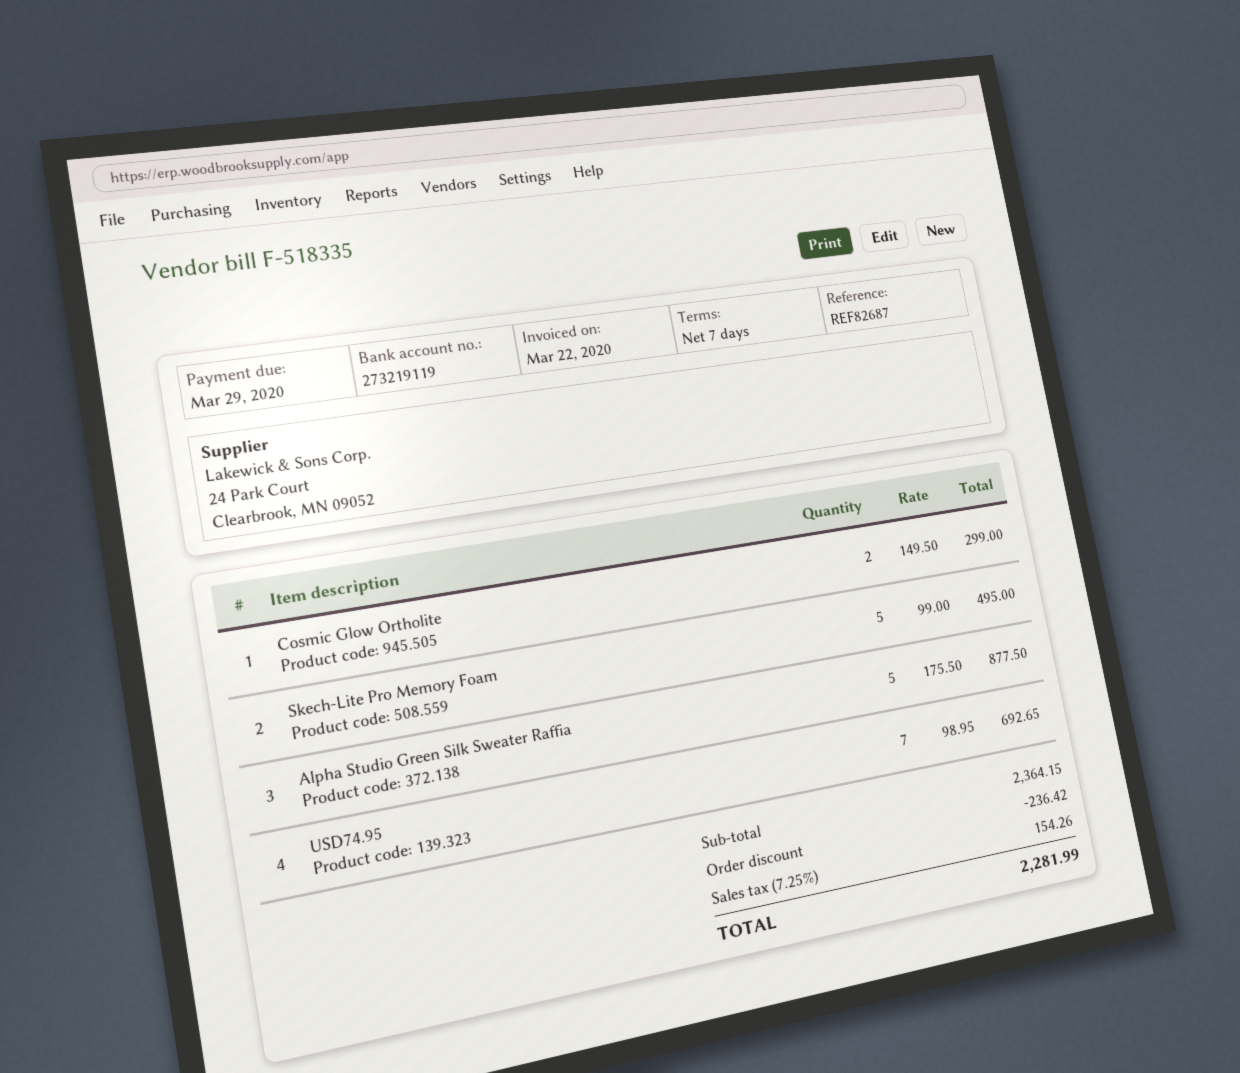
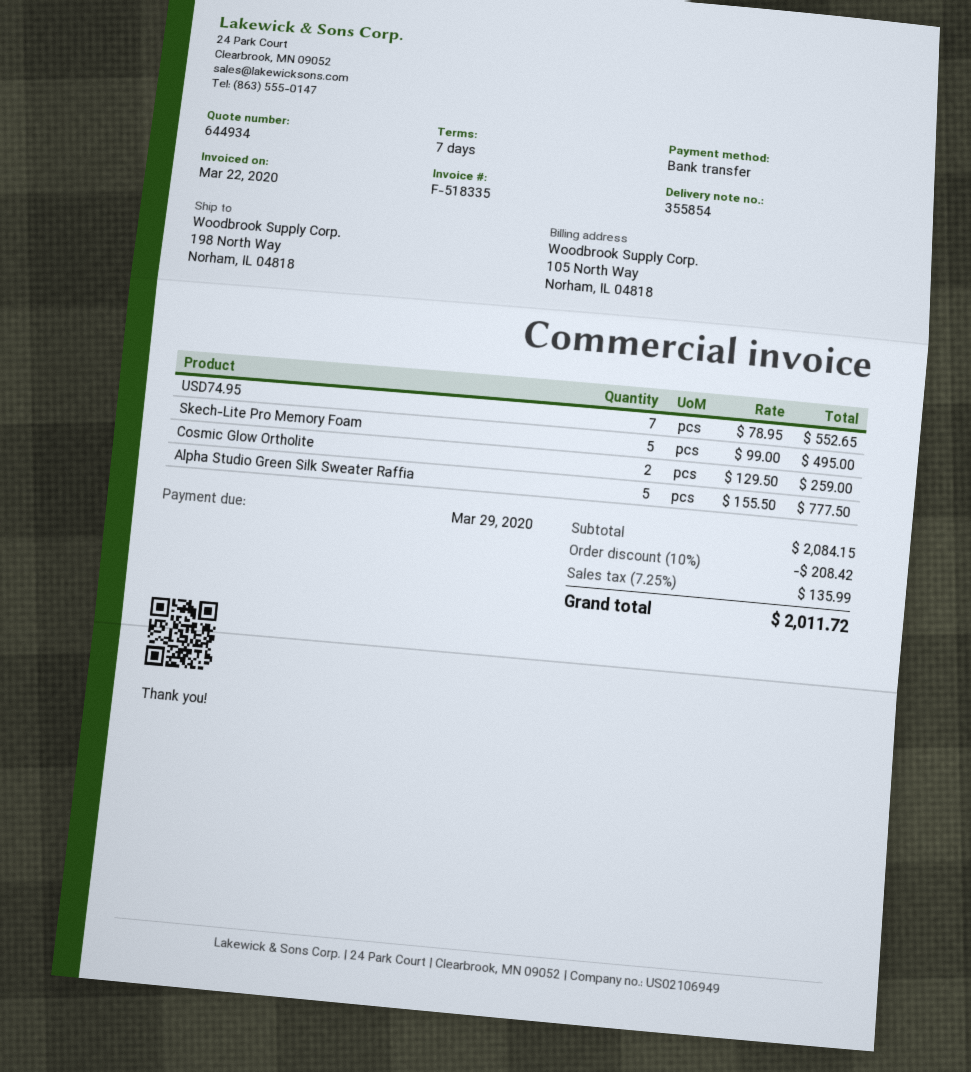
Cosmic Glow Ortholite: 2 x 149.50 = 299.00 -> 2 x 129.50 = 259.00
Alpha Studio Green Silk Sweater Raffia: 5 x 175.50 = 877.50 -> 5 x 155.50 = 777.50
USD74.95: 7 x 98.95 = 692.65 -> 7 x 78.95 = 552.65
subtotal: 2364.15 -> 2084.15
discount: 236.42 -> 208.42
tax: 7.25% = 154.26 -> 7.25% = 135.99
total: 2281.99 -> 2011.72

